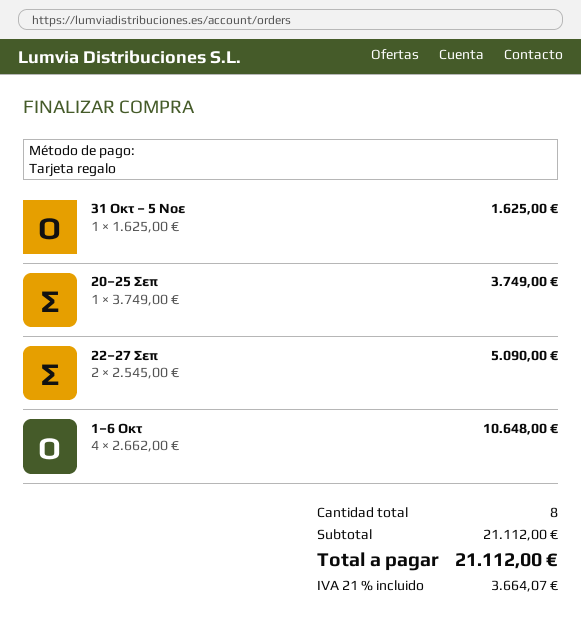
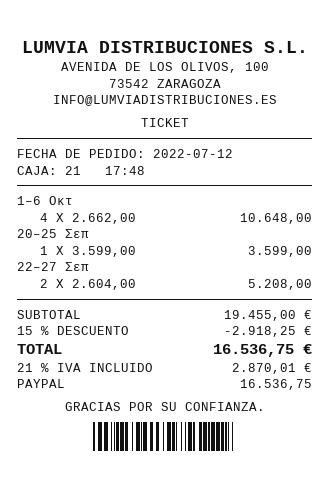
payment method: gift card -> PayPal
31 Οκτ – 5 Νοε: 1 x 1625.00 = 1625.00 -> none
20–25 Σεπ: 1 x 3749.00 = 3749.00 -> 1 x 3599.00 = 3599.00
22–27 Σεπ: 2 x 2545.00 = 5090.00 -> 2 x 2604.00 = 5208.00
subtotal: 21112.00 -> 19455.00
discount: none -> 15% = 2918.25
tax: 21% = 3664.07 -> 21% = 2870.01
total: 21112.00 -> 16536.75

